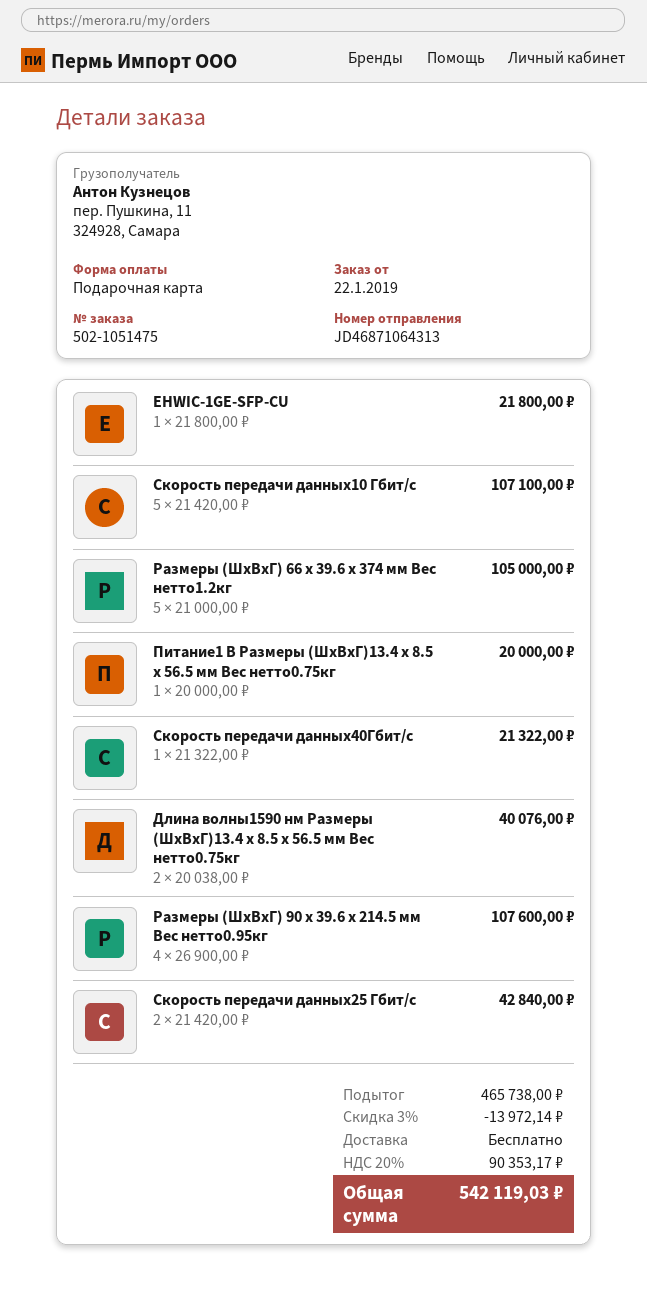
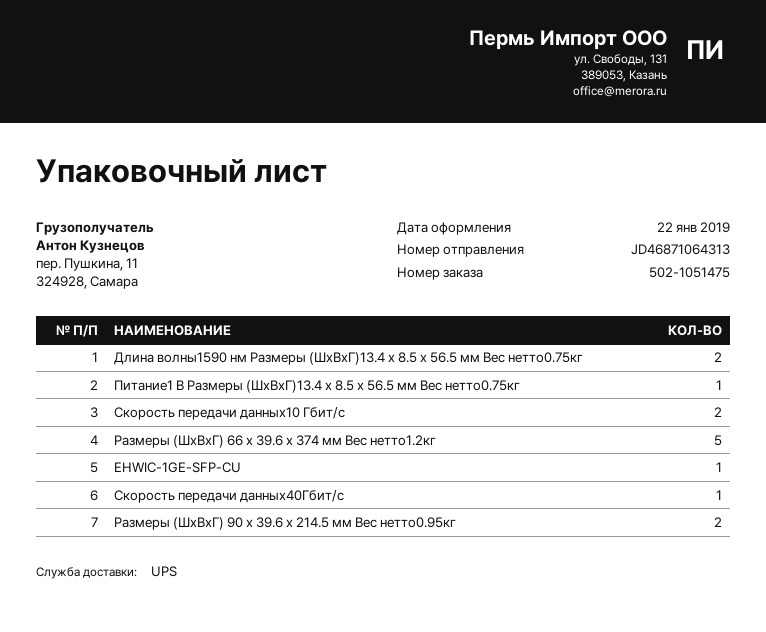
Скорость передачи данных10 Гбит/с: 5 -> 2
Размеры (ШxВxГ) 90 x 39.6 x 214.5 мм Вес нетто0.95кг: 4 -> 2
Скорость передачи данных25 Гбит/с: 2 -> none

